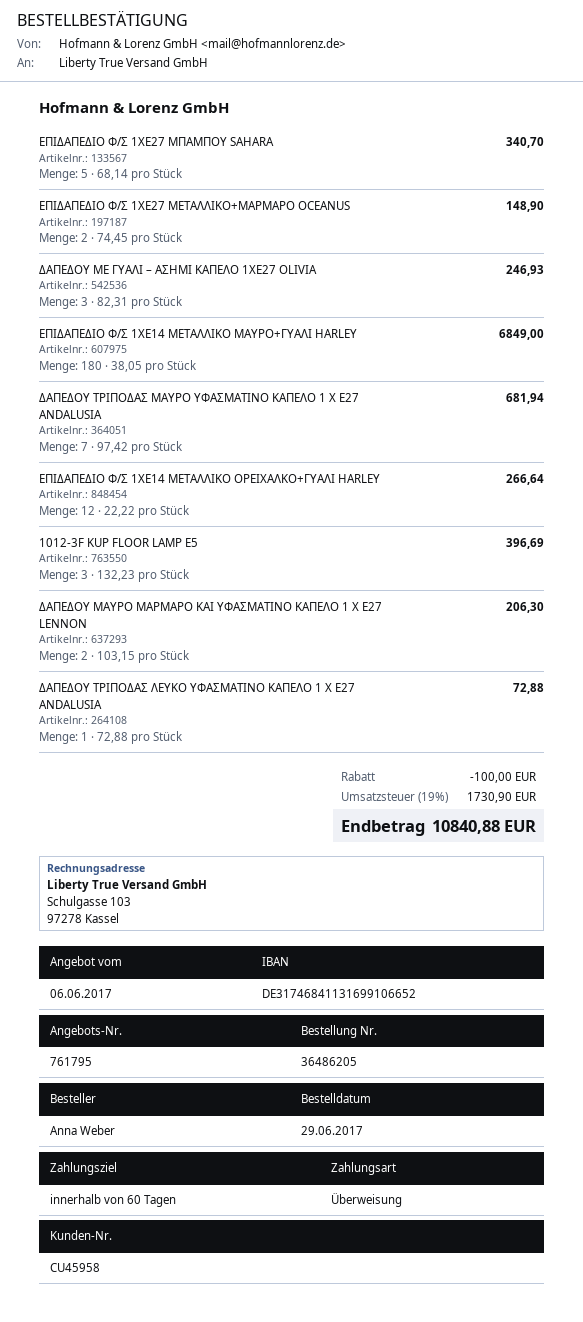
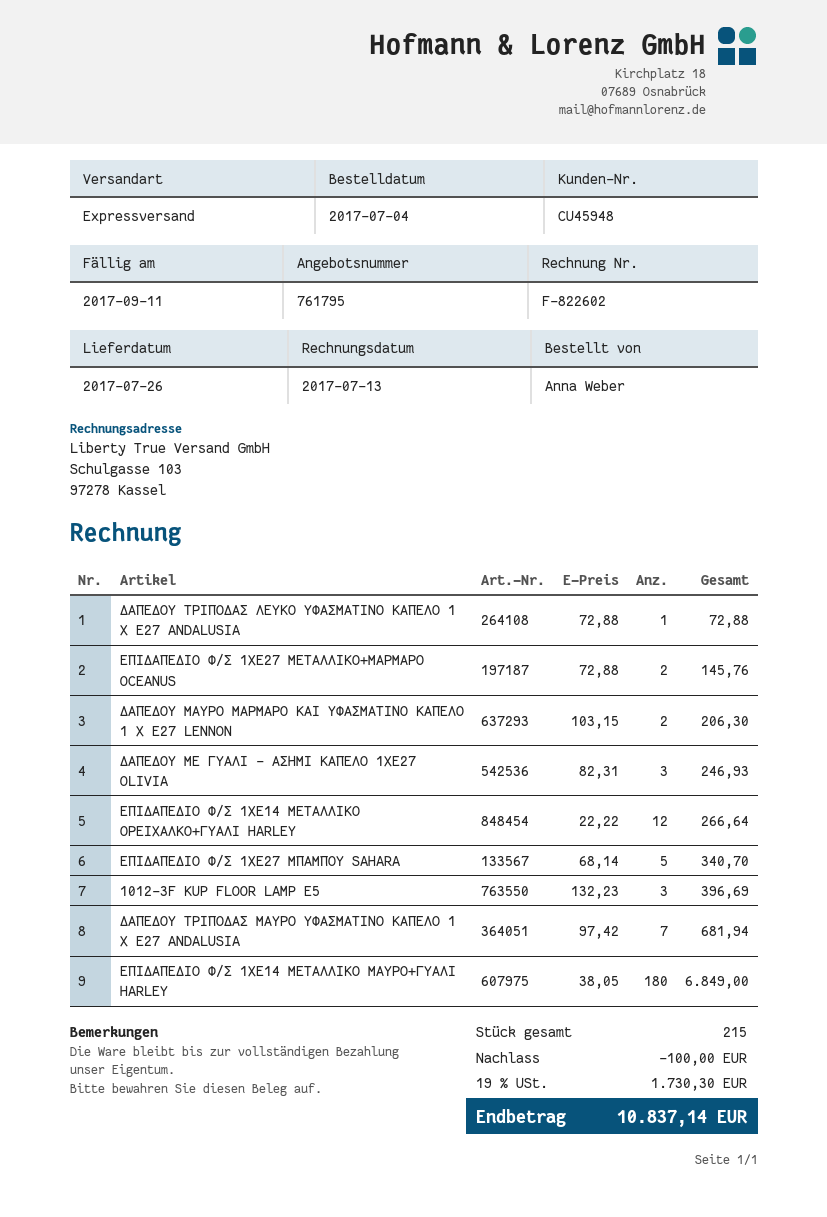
order date: 2017-06-29 -> 2017-07-04
customer number: CU45958 -> CU45948
ΕΠΙΔΑΠΕΔΙΟ Φ/Σ 1XE27 ΜΕΤΑΛΛΙΚΟ+ΜΑΡΜΑΡΟ OCEANUS: 2 x 74.45 = 148.90 -> 2 x 72.88 = 145.76
tax: 19% = 1730.90 -> 19% = 1730.30
total: 10840.88 -> 10837.14

